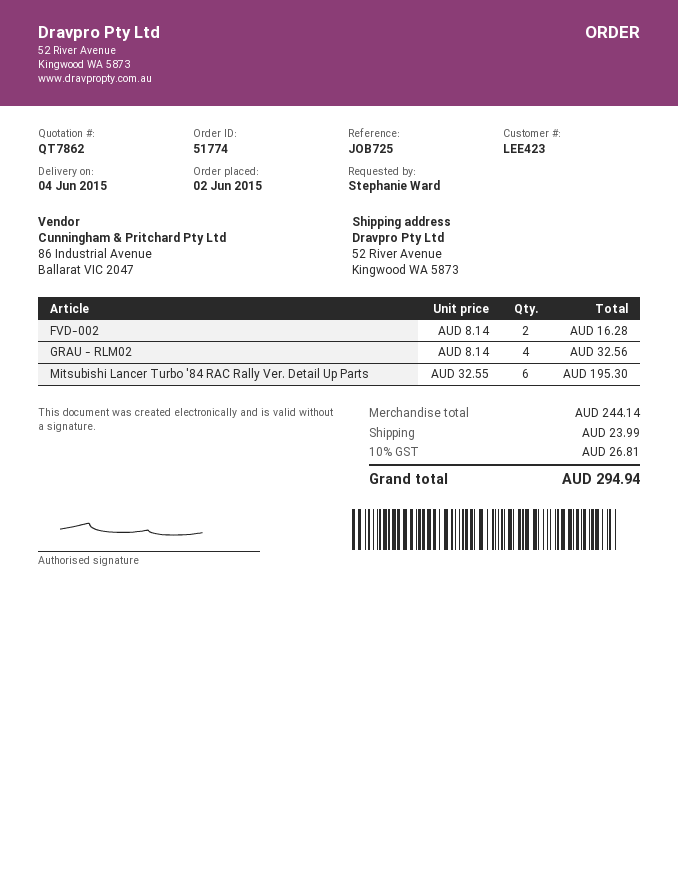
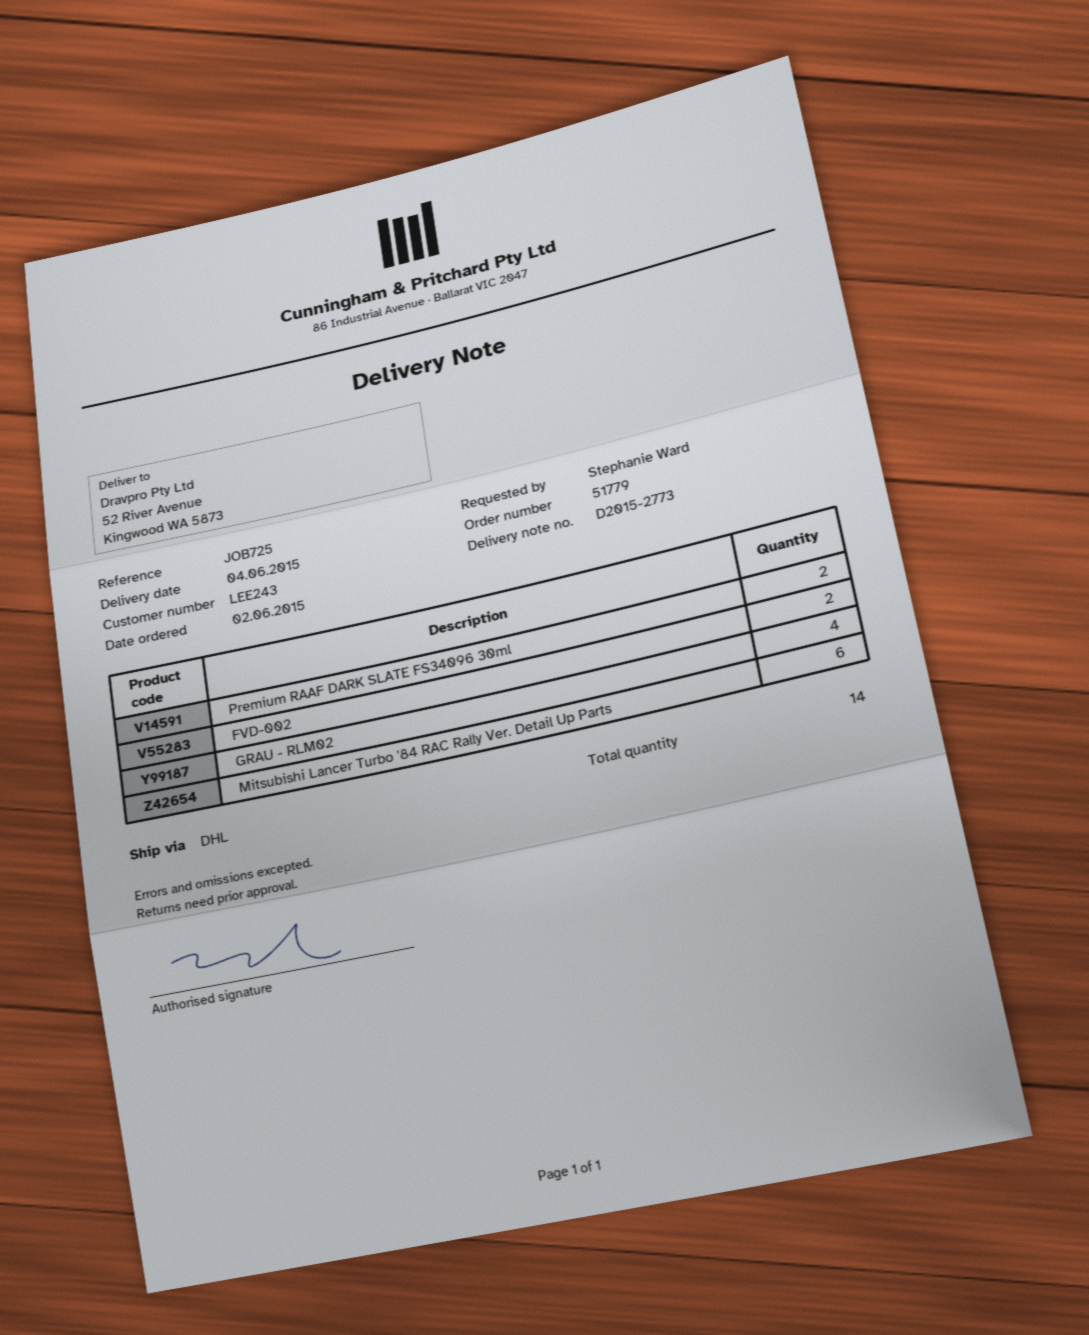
order number: 51774 -> 51779
customer number: LEE423 -> LEE243
Premium RAAF DARK SLATE FS34096 30ml: none -> 2

